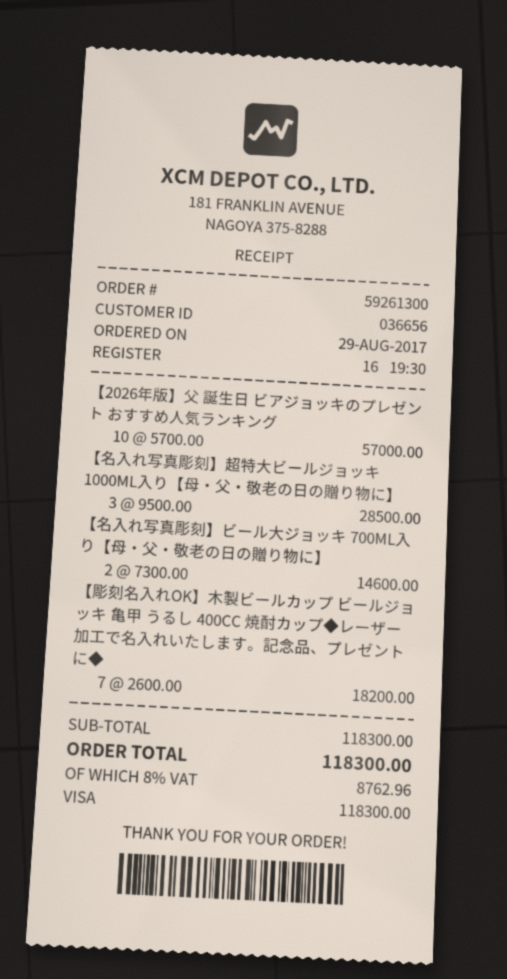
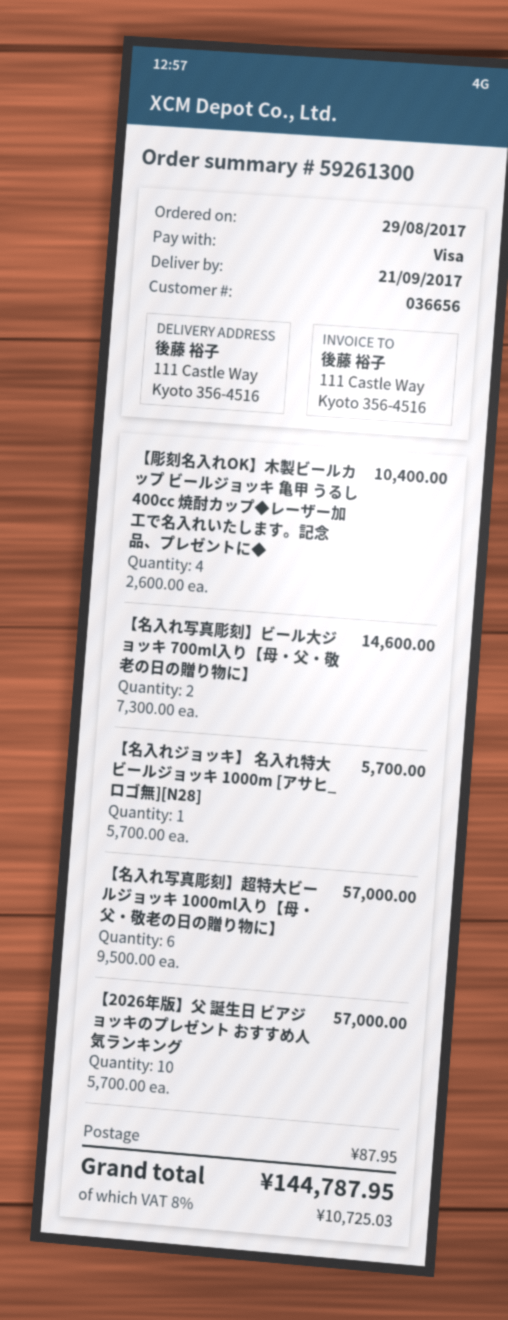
【名入れ写真彫刻】超特大ビールジョッキ 1000ML入り【母・父・敬老の日の贈り物に】: 3 x 9500.00 = 28500.00 -> 6 x 9500.00 = 57000.00
【彫刻名入れOK】木製ビールカップ ビールジョッキ 亀甲 うるし 400CC 焼酎カップ◆レーザー加工で名入れいたします。記念品、プレゼントに◆: 7 x 2600.00 = 18200.00 -> 4 x 2600.00 = 10400.00
【名入れジョッキ】 名入れ特大ビールジョッキ 1000m [アサヒ_ロゴ無][N28]: none -> 1 x 5700.00 = 5700.00
shipping: none -> 87.95
tax: 8% = 8762.96 -> 8% = 10725.03
total: 118300.00 -> 144787.95

